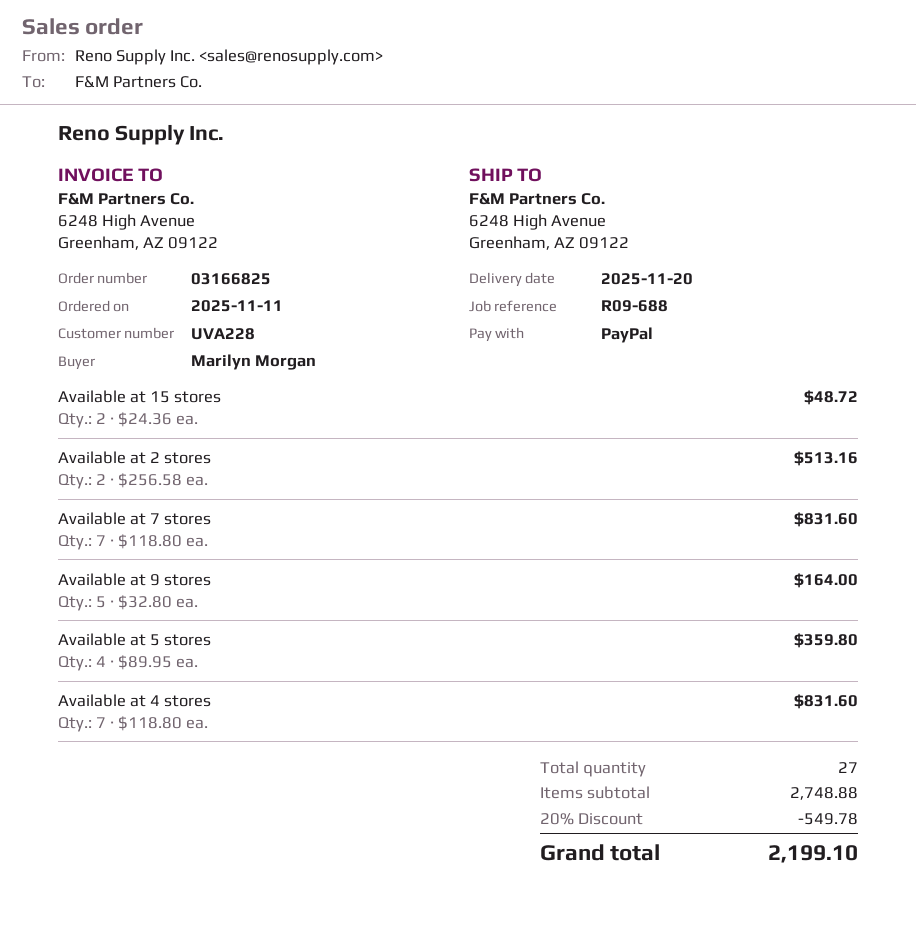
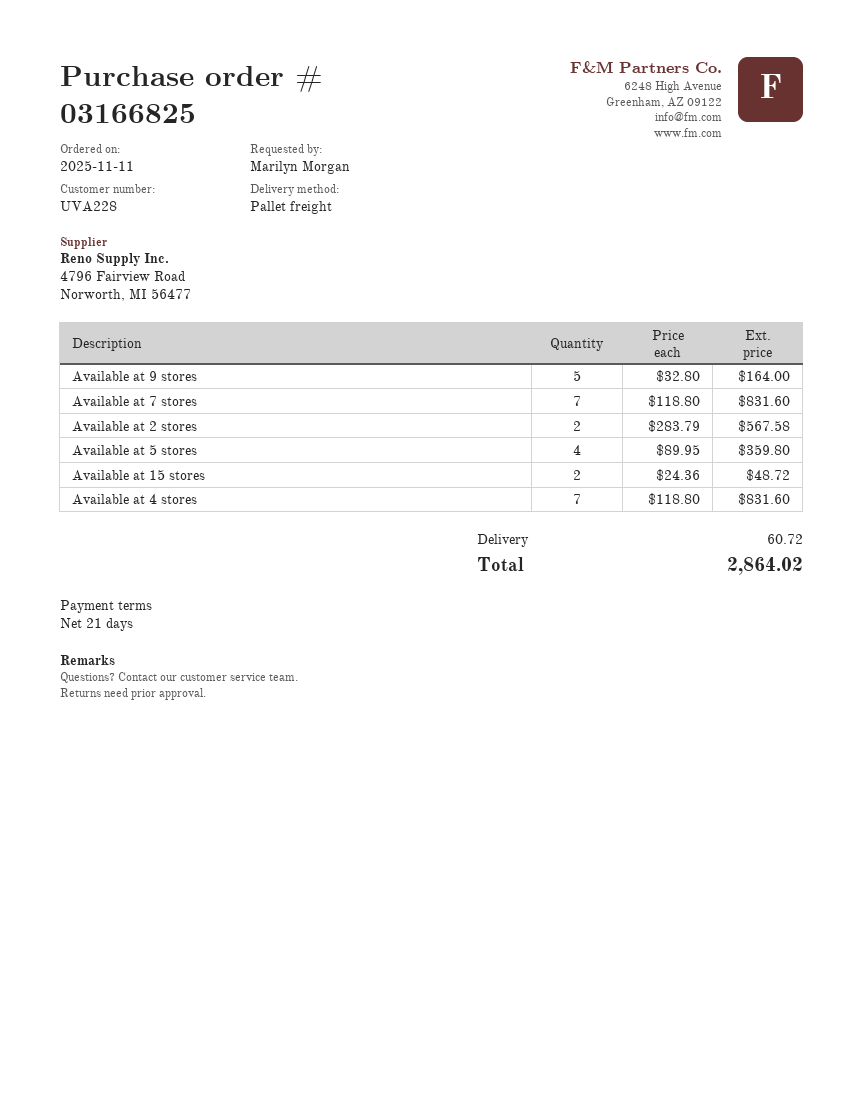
Available at 2 stores: 2 x 256.58 = 513.16 -> 2 x 283.79 = 567.58
discount: 20% = 549.78 -> none
shipping: none -> 60.72
total: 2199.10 -> 2864.02

